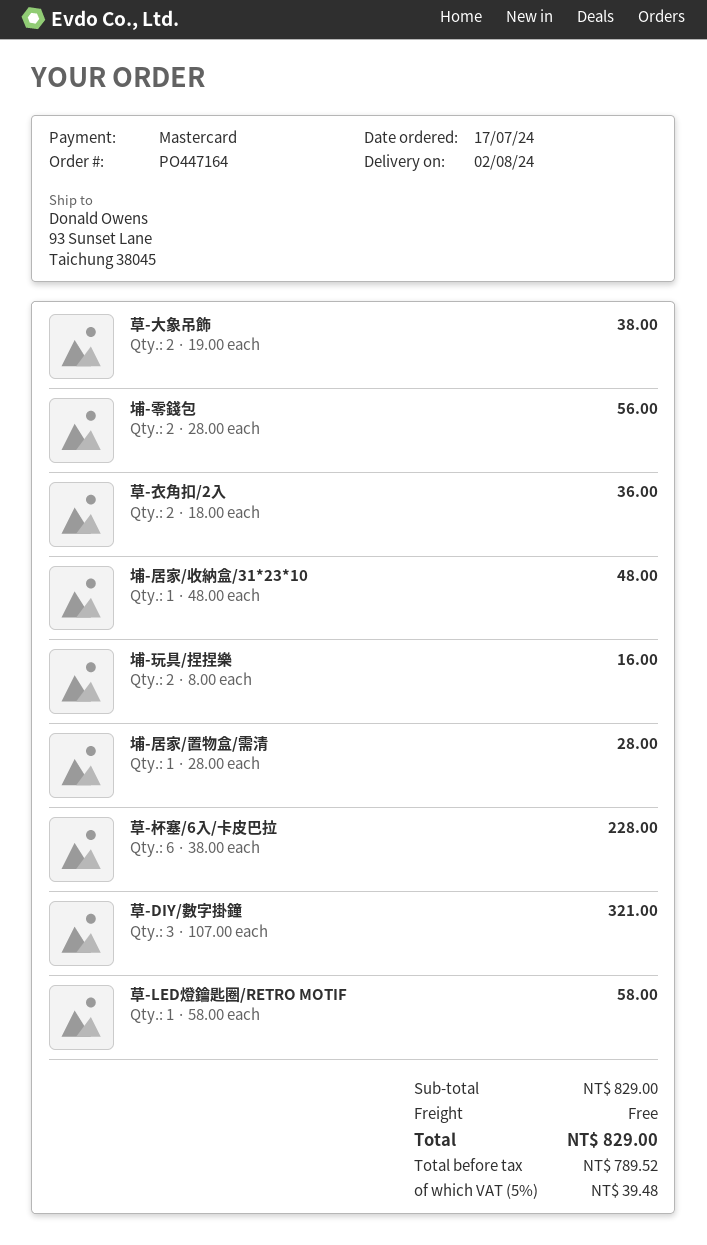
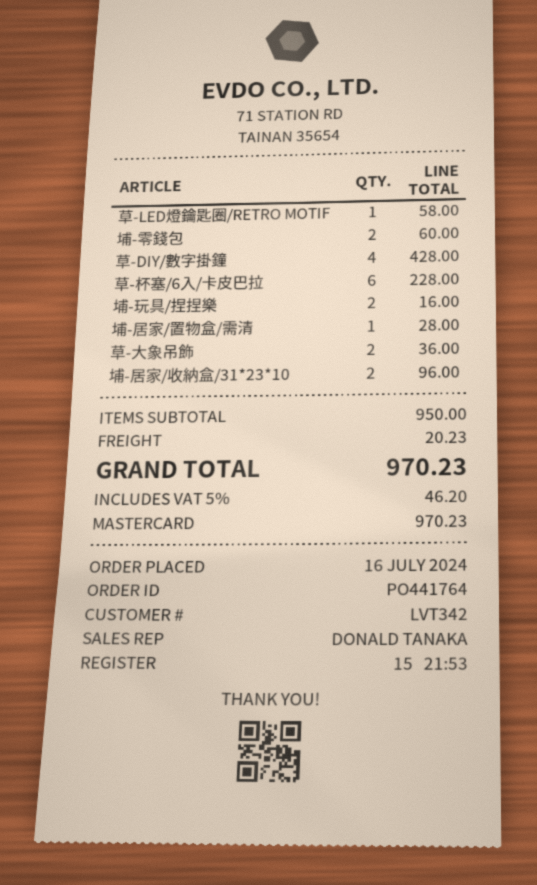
order number: PO447164 -> PO441764
order date: 2024-07-17 -> 2024-07-16
草-大象吊飾: 2 for 38.00 -> 2 for 36.00
埔-零錢包: 2 for 56.00 -> 2 for 60.00
草-衣角扣/2入: 2 for 36.00 -> none
埔-居家/收納盒/31*23*10: 1 for 48.00 -> 2 for 96.00
草-DIY/數字掛鐘: 3 for 321.00 -> 4 for 428.00
subtotal: 829.00 -> 950.00
shipping: 0.00 -> 20.23
tax: 5% = 39.48 -> 5% = 46.20
total: 829.00 -> 970.23

